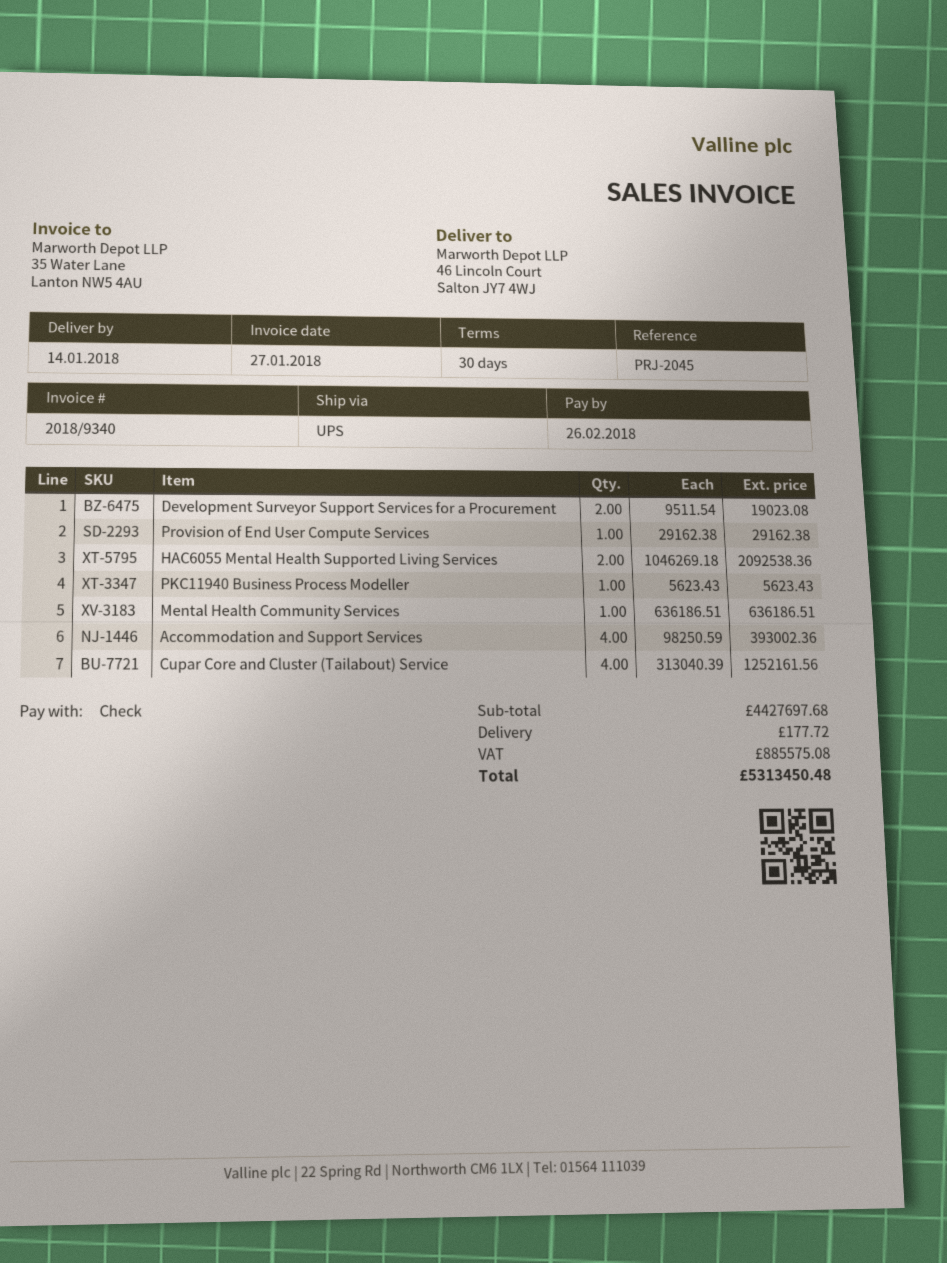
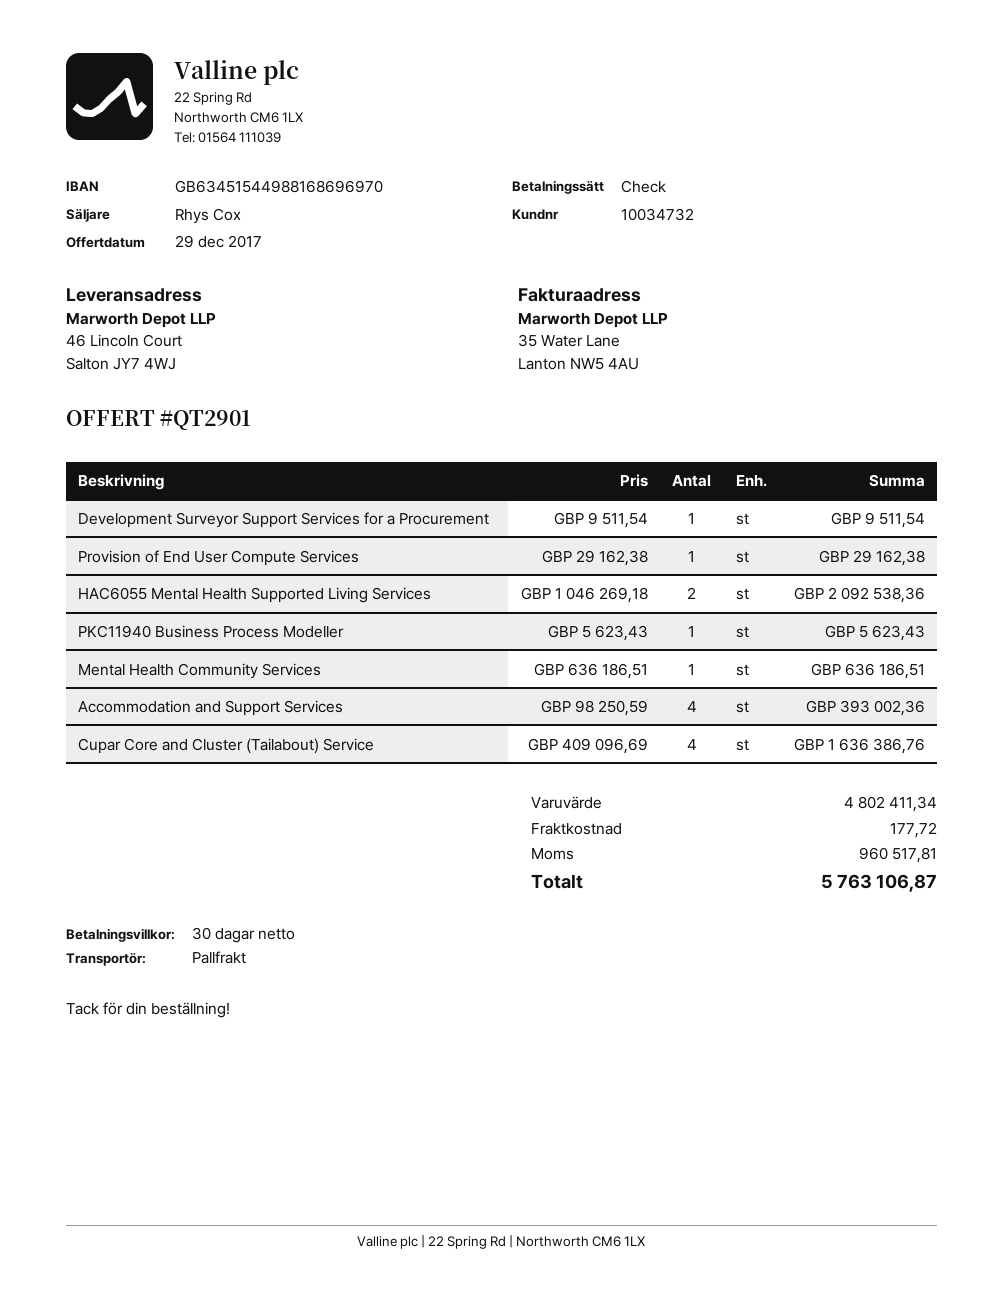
shipping method: UPS -> pallet freight
Development Surveyor Support Services for a Procurement: 2 x 9511.54 = 19023.08 -> 1 x 9511.54 = 9511.54
Cupar Core and Cluster (Tailabout) Service: 4 x 313040.39 = 1252161.56 -> 4 x 409096.69 = 1636386.76
subtotal: 4427697.68 -> 4802411.34
tax: 885575.08 -> 960517.81
total: 5313450.48 -> 5763106.87

